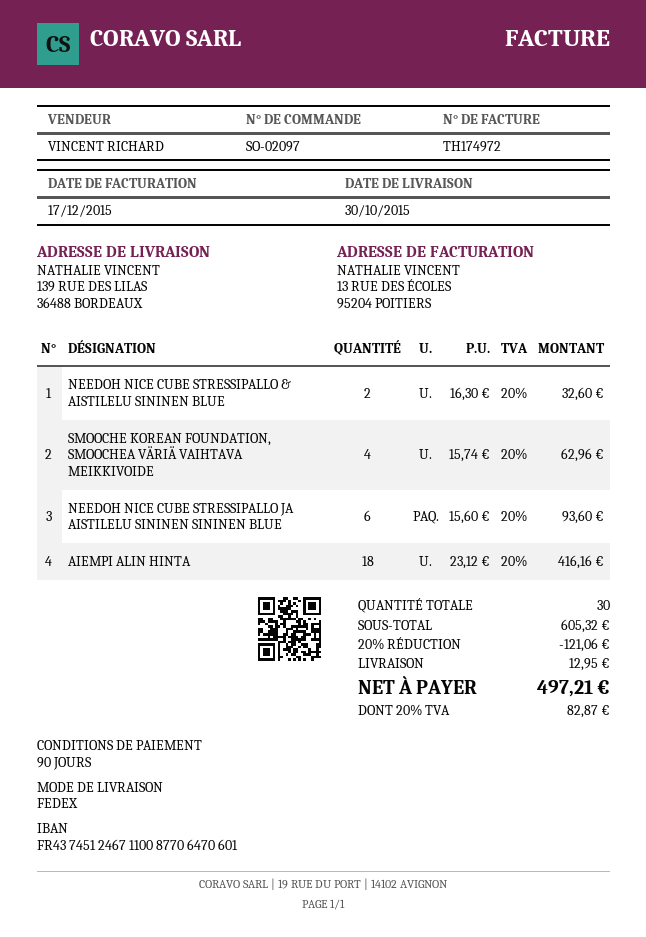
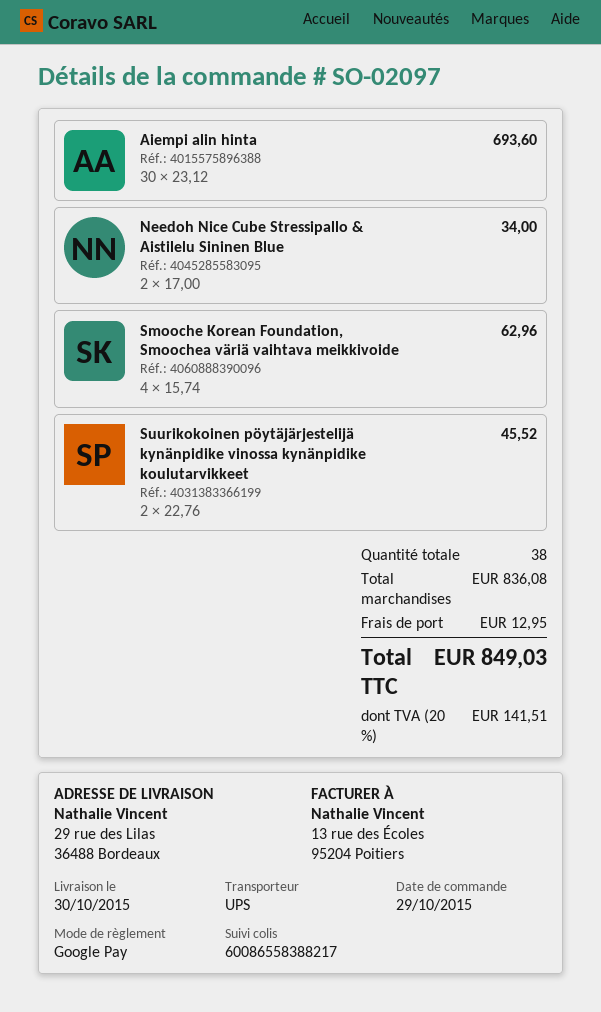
shipping method: FedEx -> UPS
ship to: 139 RUE DES LILAS, 36488 BORDEAUX -> 29 rue des Lilas, 36488 Bordeaux
NEEDOH NICE CUBE STRESSIPALLO & AISTILELU SININEN BLUE: 2 x 16.30 = 32.60 -> 2 x 17.00 = 34.00
NEEDOH NICE CUBE STRESSIPALLO JA AISTILELU SININEN SININEN BLUE: 6 x 15.60 = 93.60 -> none
AIEMPI ALIN HINTA: 18 x 23.12 = 416.16 -> 30 x 23.12 = 693.60
Suurikokoinen pöytäjärjestelijä kynänpidike vinossa kynänpidike koulutarvikkeet: none -> 2 x 22.76 = 45.52
total quantity: 30 -> 38
subtotal: 605.32 -> 836.08
discount: 20% = 121.06 -> none
tax: 20% = 82.87 -> 20% = 141.51
total: 497.21 -> 849.03

